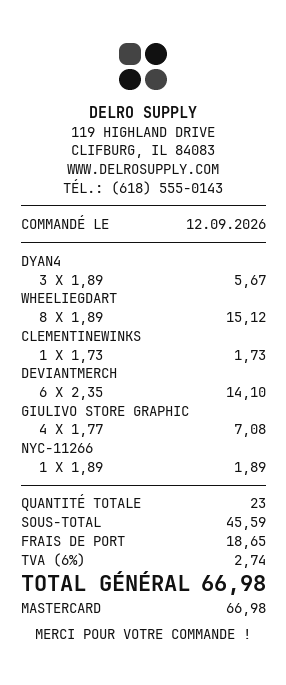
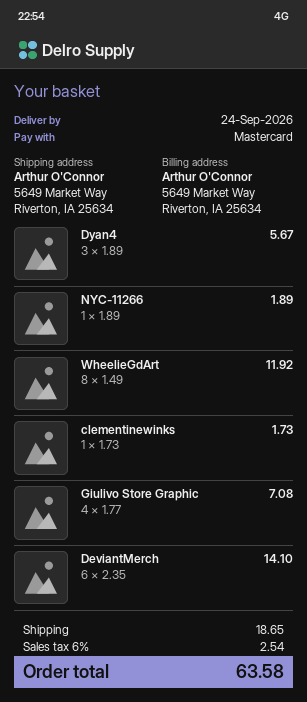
WHEELIEGDART: 8 x 1.89 = 15.12 -> 8 x 1.49 = 11.92
tax: 6% = 2.74 -> 6% = 2.54
total: 66.98 -> 63.58

